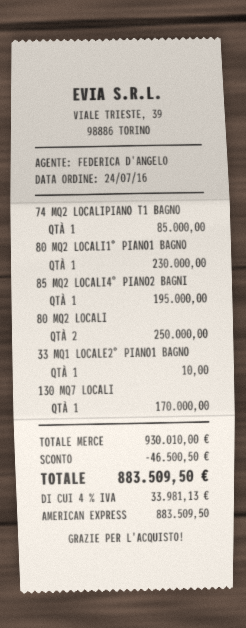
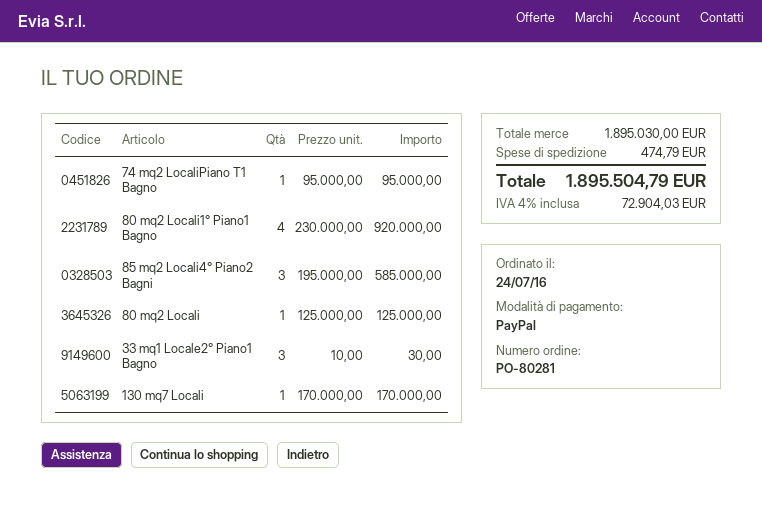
payment method: American Express -> PayPal
74 MQ2 LOCALIPIANO T1 BAGNO: 1 for 85000.00 -> 1 for 95000.00
80 MQ2 LOCALI1° PIANO1 BAGNO: 1 for 230000.00 -> 4 for 920000.00
85 MQ2 LOCALI4° PIANO2 BAGNI: 1 for 195000.00 -> 3 for 585000.00
80 MQ2 LOCALI: 2 for 250000.00 -> 1 for 125000.00
33 MQ1 LOCALE2° PIANO1 BAGNO: 1 for 10.00 -> 3 for 30.00
subtotal: 930010.00 -> 1895030.00
discount: 46500.50 -> none
shipping: none -> 474.79
tax: 4% = 33981.13 -> 4% = 72904.03
total: 883509.50 -> 1895504.79

